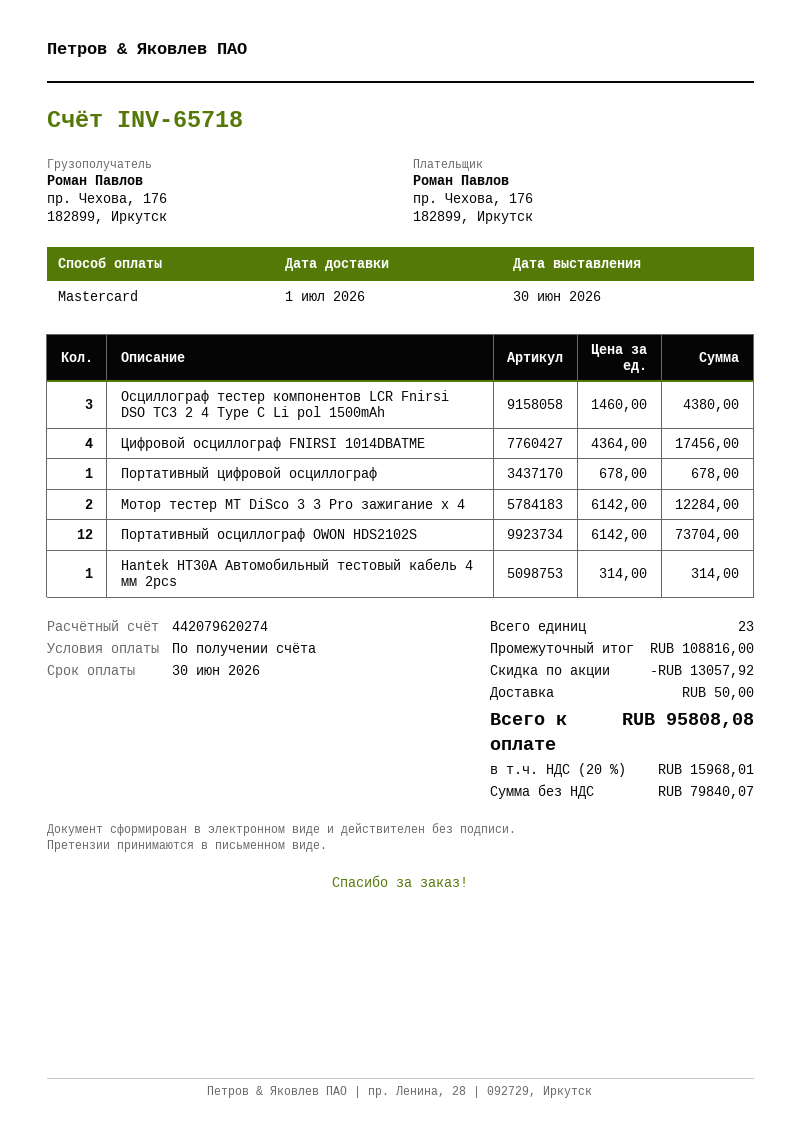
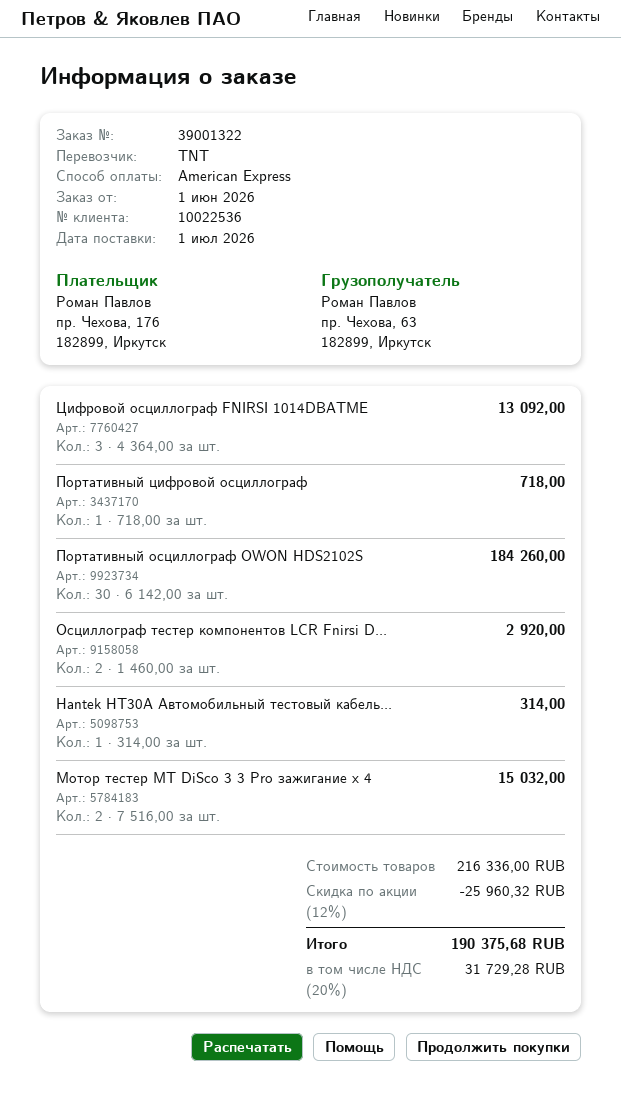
payment method: Mastercard -> American Express
ship to: пр. Чехова, 176, 182899, Иркутск -> пр. Чехова, 63, 182899, Иркутск
Осциллограф тестер компонентов LCR Fnirsi DSO TC3 2 4 Type C Li pol 1500mAh: 3 x 1460.00 = 4380.00 -> 2 x 1460.00 = 2920.00
Цифровой осциллограф FNIRSI 1014DBATME: 4 x 4364.00 = 17456.00 -> 3 x 4364.00 = 13092.00
Портативный цифровой осциллограф: 1 x 678.00 = 678.00 -> 1 x 718.00 = 718.00
Мотор тестер MT DiSco 3 3 Pro зажигание x 4: 2 x 6142.00 = 12284.00 -> 2 x 7516.00 = 15032.00
Портативный осциллограф OWON HDS2102S: 12 x 6142.00 = 73704.00 -> 30 x 6142.00 = 184260.00
subtotal: 108816.00 -> 216336.00
discount: 13057.92 -> 25960.32
shipping: 50.00 -> none
tax: 20% = 15968.01 -> 20% = 31729.28
total: 95808.08 -> 190375.68

